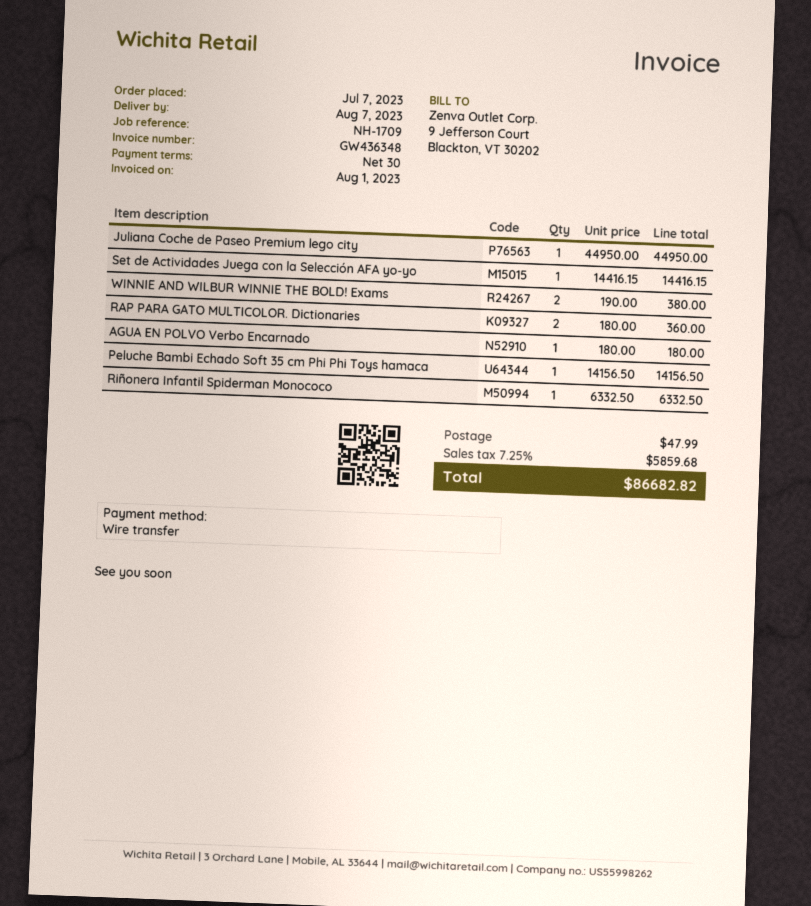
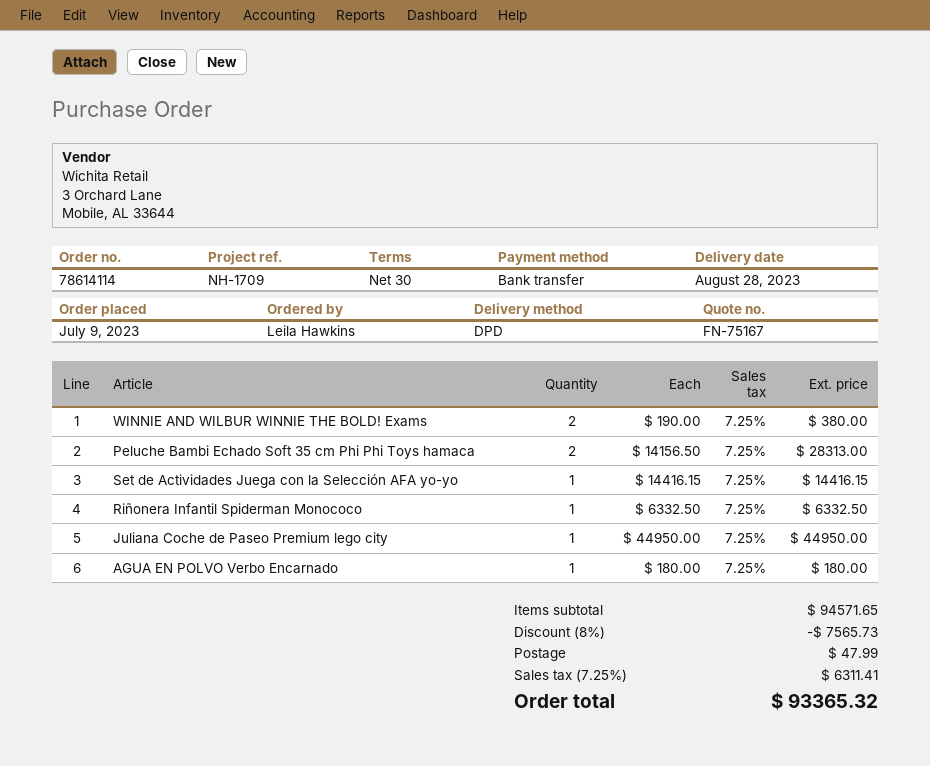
order date: 2023-07-07 -> 2023-07-09
delivery date: 2023-08-07 -> 2023-08-28
RAP PARA GATO MULTICOLOR. Dictionaries: 2 x 180.00 = 360.00 -> none
Peluche Bambi Echado Soft 35 cm Phi Phi Toys hamaca: 1 x 14156.50 = 14156.50 -> 2 x 14156.50 = 28313.00
discount: none -> 8% = 7565.73
tax: 7.25% = 5859.68 -> 7.25% = 6311.41
total: 86682.82 -> 93365.32

